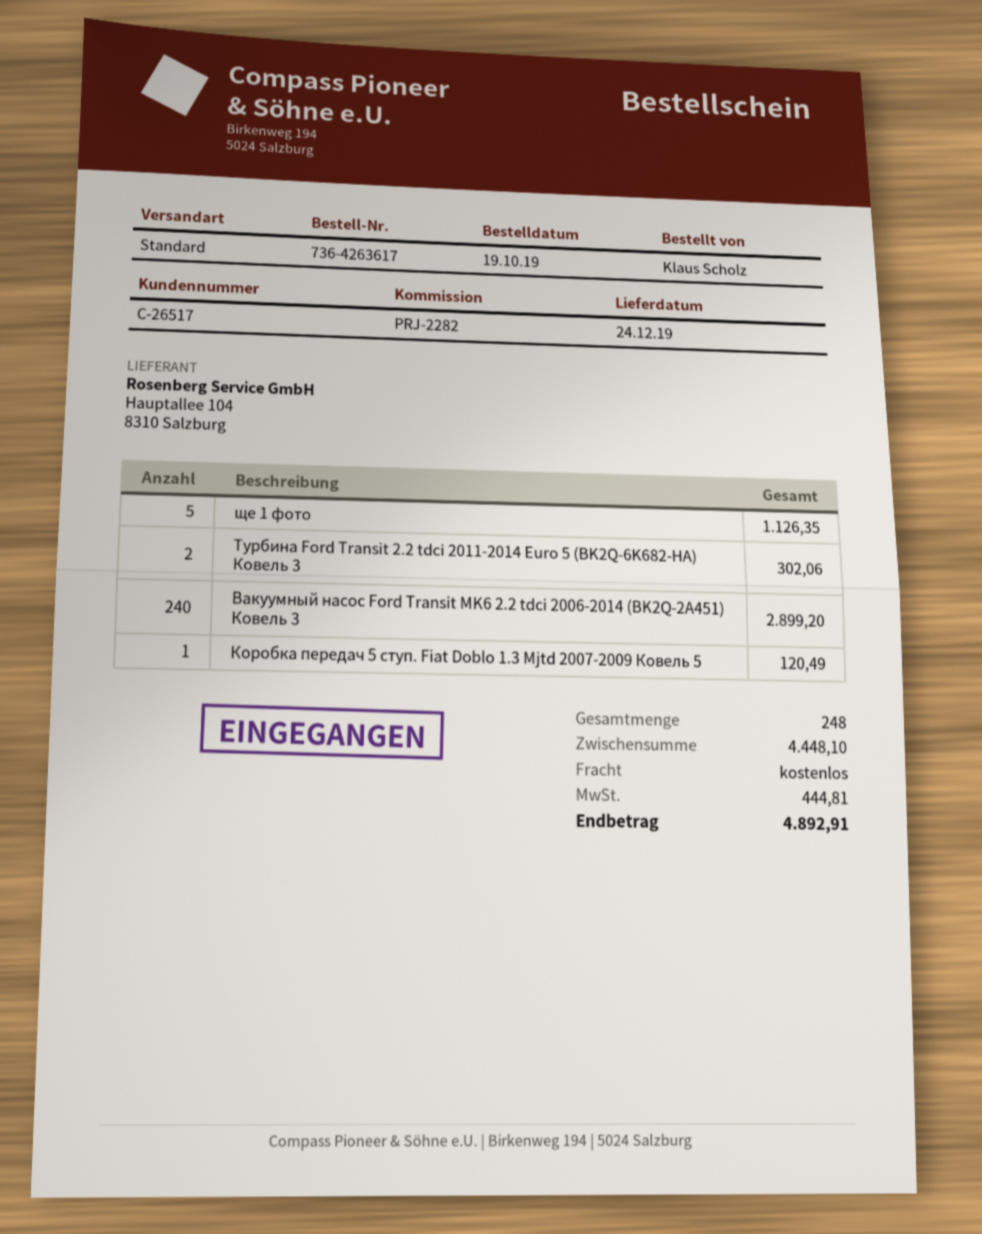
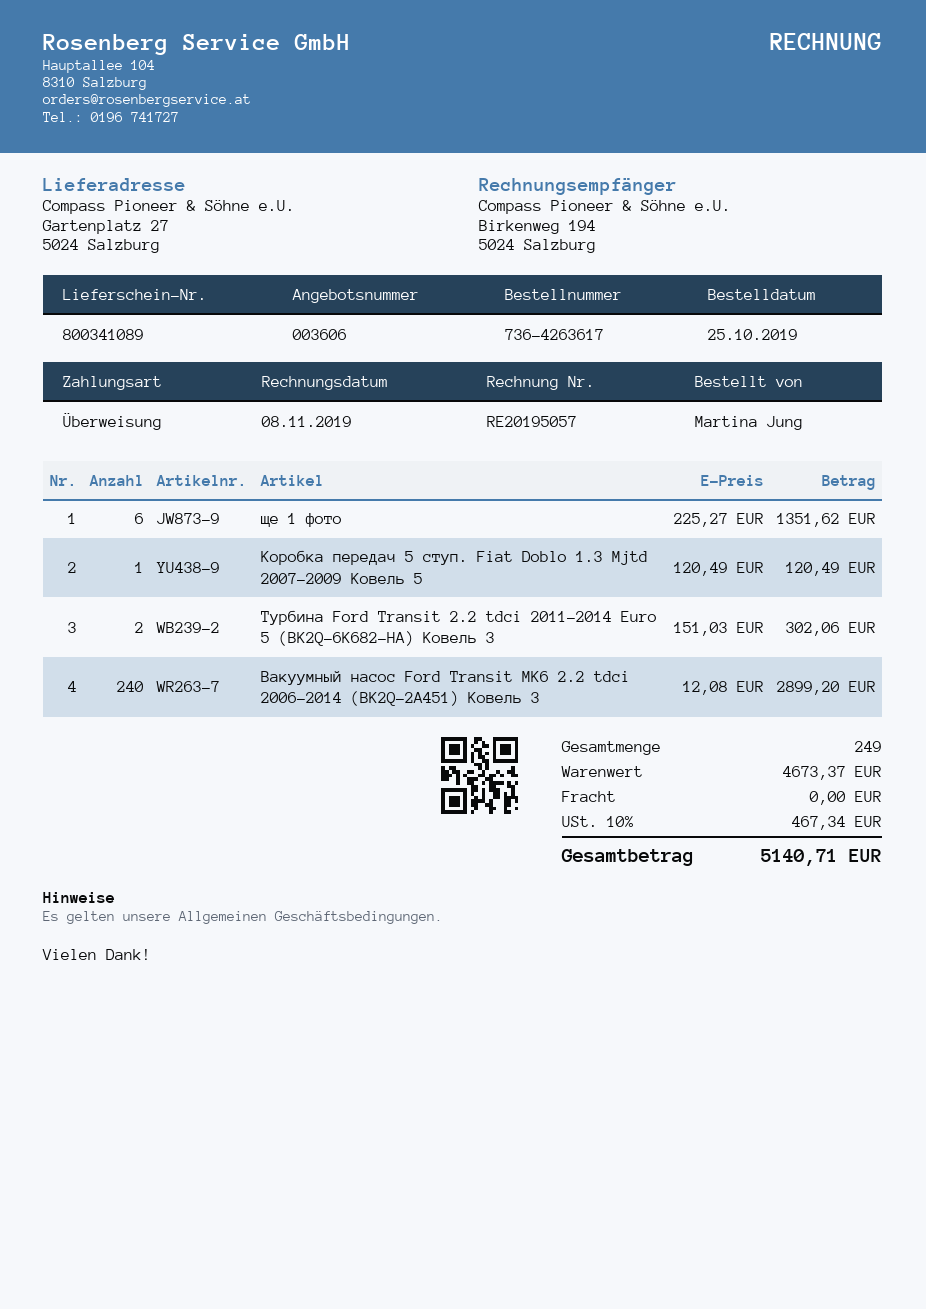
order date: 2019-10-19 -> 2019-10-25
ordered by: Klaus Scholz -> Martina Jung
ще 1 фото: 5 for 1126.35 -> 6 for 1351.62
total quantity: 248 -> 249
subtotal: 4448.10 -> 4673.37
tax: 444.81 -> 467.34
total: 4892.91 -> 5140.71

